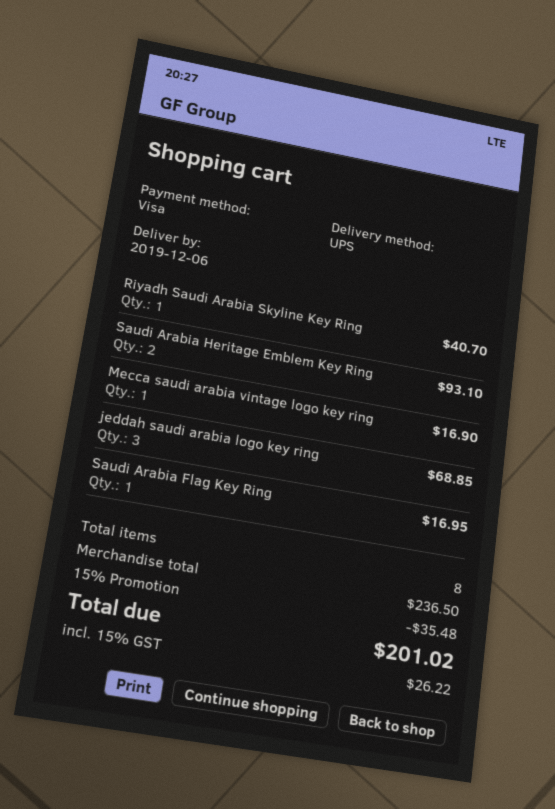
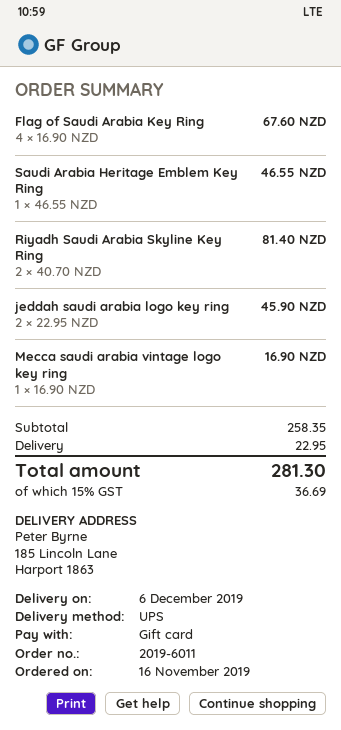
payment method: Visa -> gift card
Riyadh Saudi Arabia Skyline Key Ring: 1 for 40.70 -> 2 for 81.40
Saudi Arabia Heritage Emblem Key Ring: 2 for 93.10 -> 1 for 46.55
jeddah saudi arabia logo key ring: 3 for 68.85 -> 2 for 45.90
Saudi Arabia Flag Key Ring: 1 for 16.95 -> none
Flag of Saudi Arabia Key Ring: none -> 4 for 67.60
subtotal: 236.50 -> 258.35
discount: 15% = 35.48 -> none
shipping: none -> 22.95
tax: 15% = 26.22 -> 15% = 36.69
total: 201.02 -> 281.30

